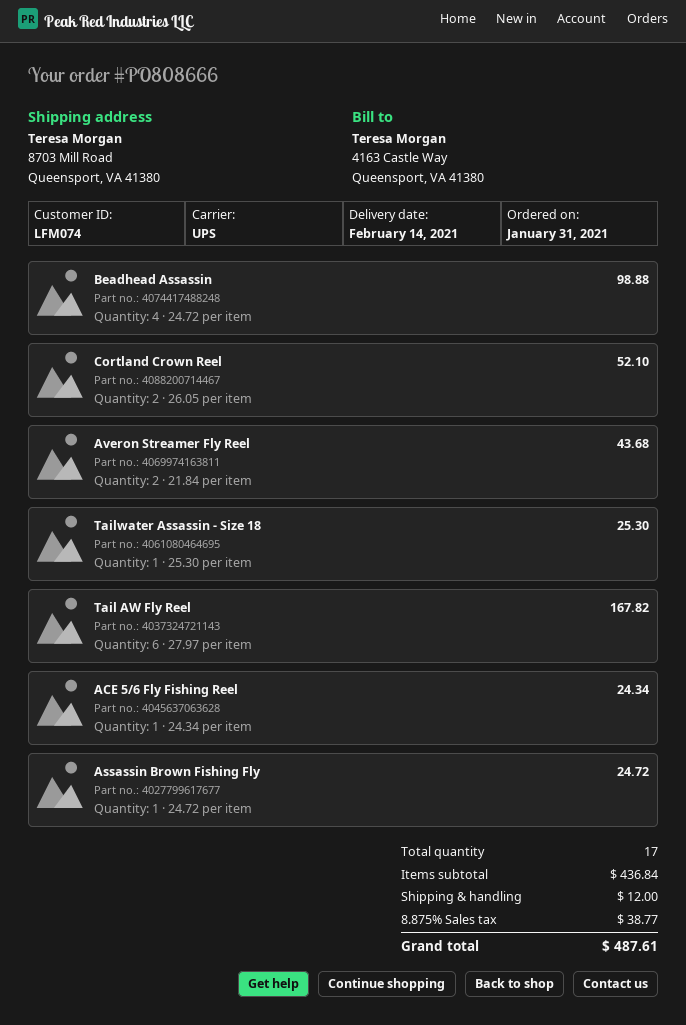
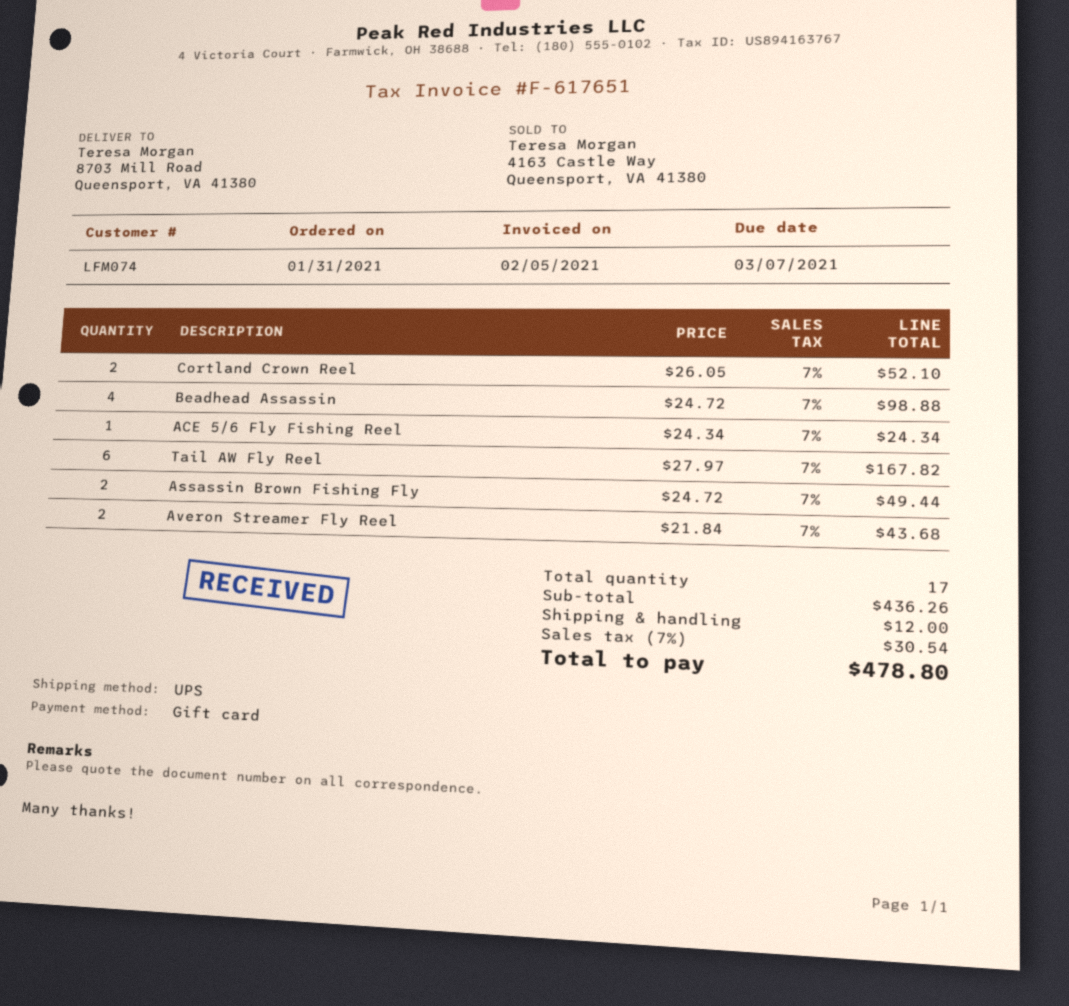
Tailwater Assassin - Size 18: 1 x 25.30 = 25.30 -> none
Assassin Brown Fishing Fly: 1 x 24.72 = 24.72 -> 2 x 24.72 = 49.44
subtotal: 436.84 -> 436.26
tax: 8.875% = 38.77 -> 7% = 30.54
total: 487.61 -> 478.80

